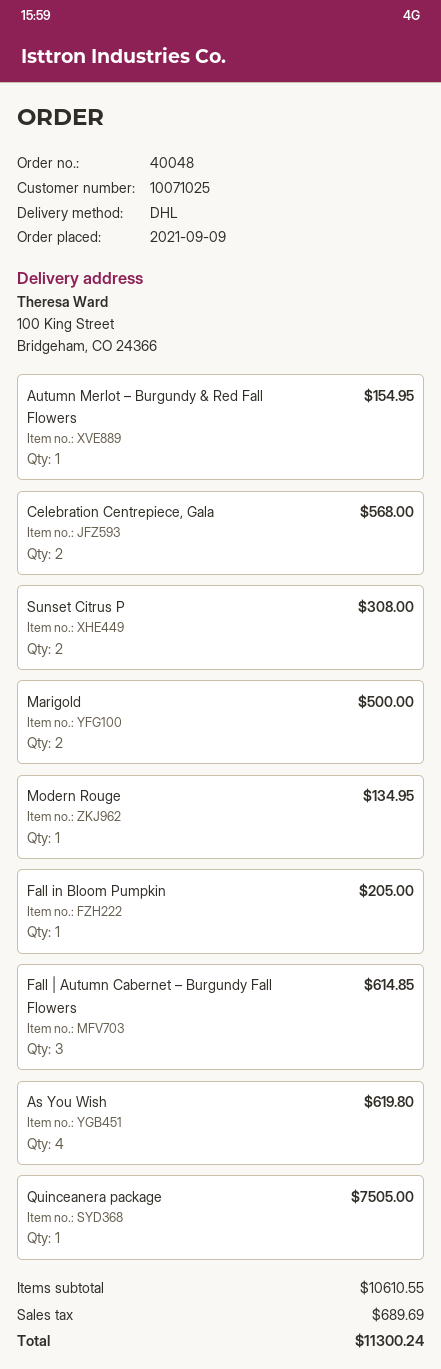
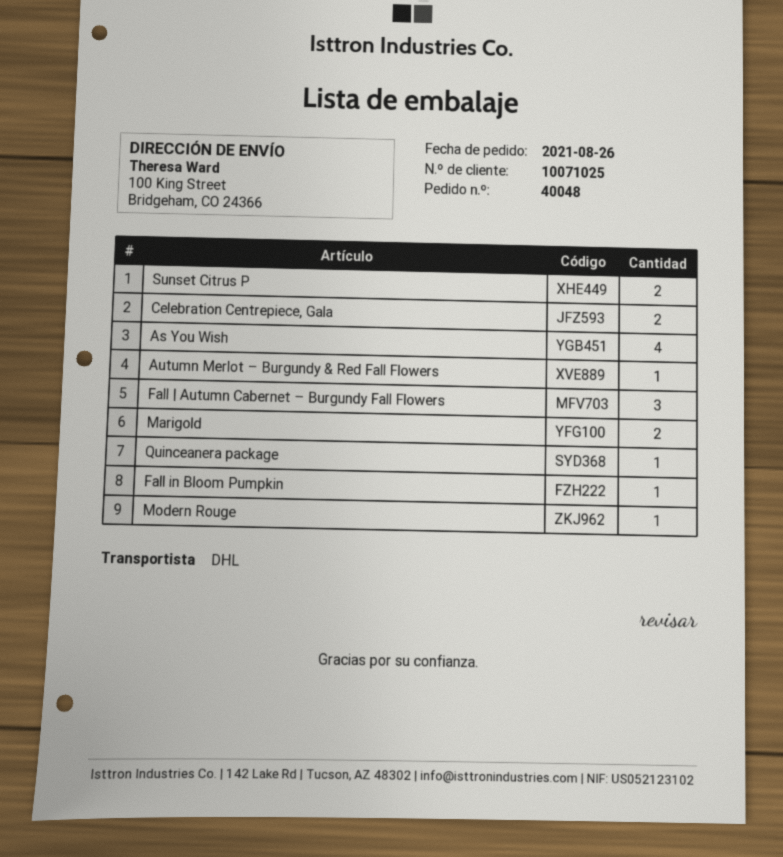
order date: 2021-09-09 -> 2021-08-26

